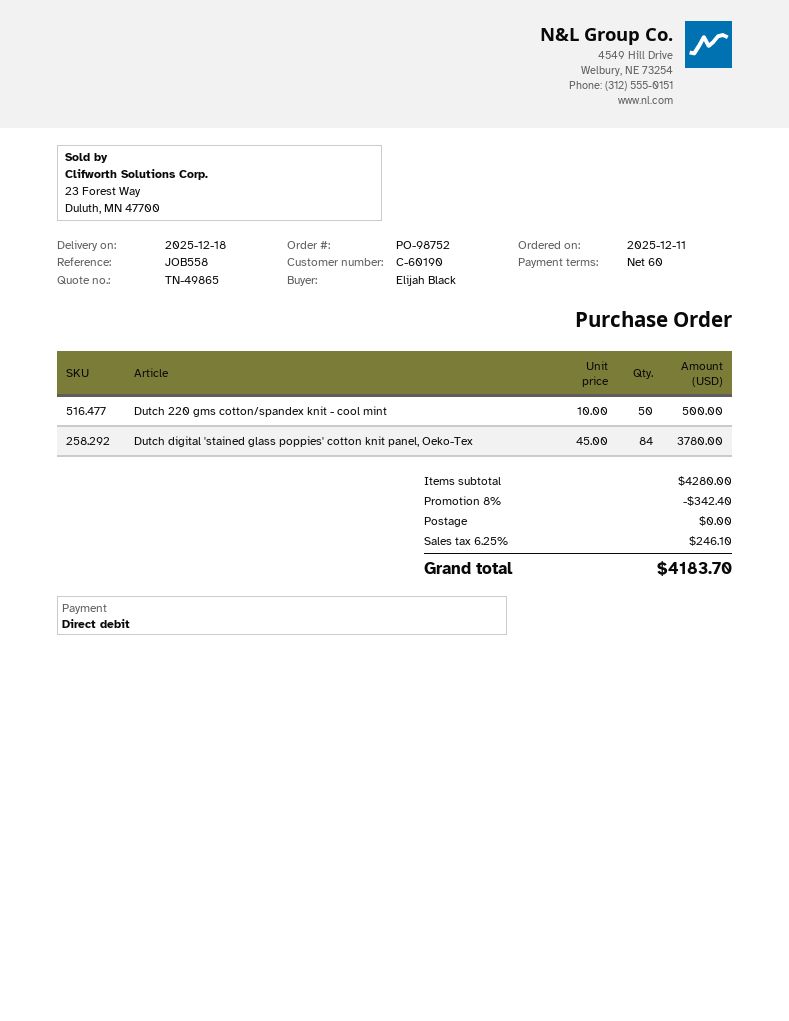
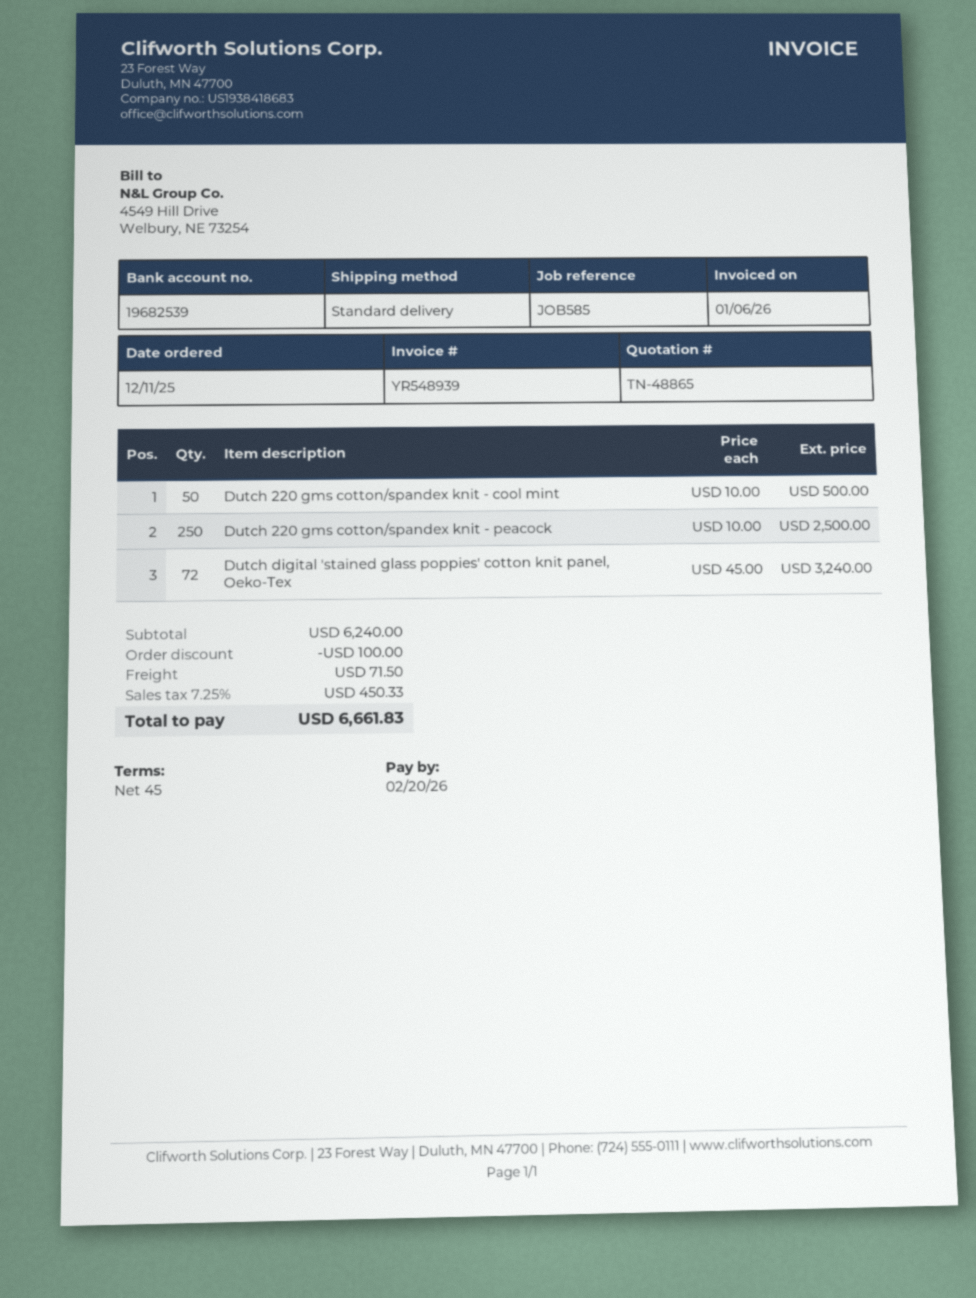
quote number: TN-49865 -> TN-48865
payment terms: 60 days -> 45 days
reference: JOB558 -> JOB585
Dutch digital 'stained glass poppies' cotton knit panel, Oeko-Tex: 84 x 45.00 = 3780.00 -> 72 x 45.00 = 3240.00
Dutch 220 gms cotton/spandex knit - peacock: none -> 250 x 10.00 = 2500.00
subtotal: 4280.00 -> 6240.00
discount: 342.40 -> 100.00
shipping: 0.00 -> 71.50
tax: 6.25% = 246.10 -> 7.25% = 450.33
total: 4183.70 -> 6661.83

